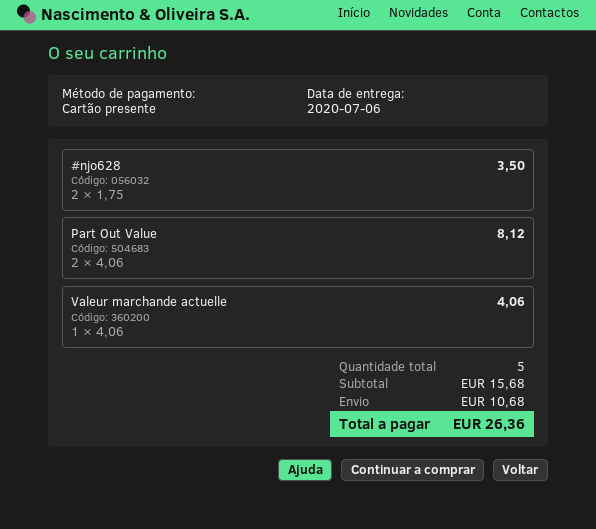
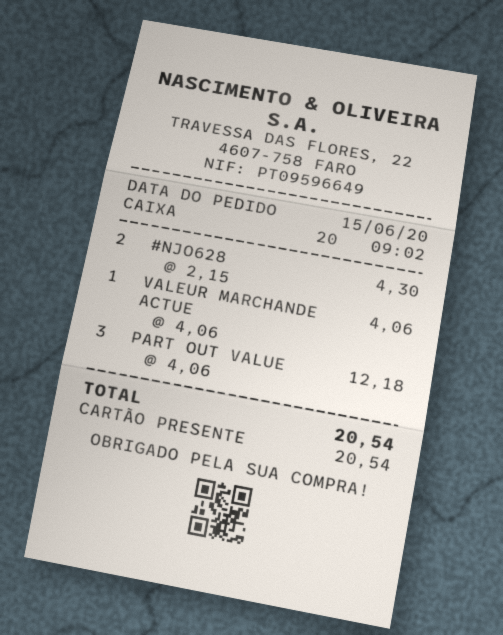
#njo628: 2 x 1.75 = 3.50 -> 2 x 2.15 = 4.30
Part Out Value: 2 x 4.06 = 8.12 -> 3 x 4.06 = 12.18
shipping: 10.68 -> none
total: 26.36 -> 20.54

